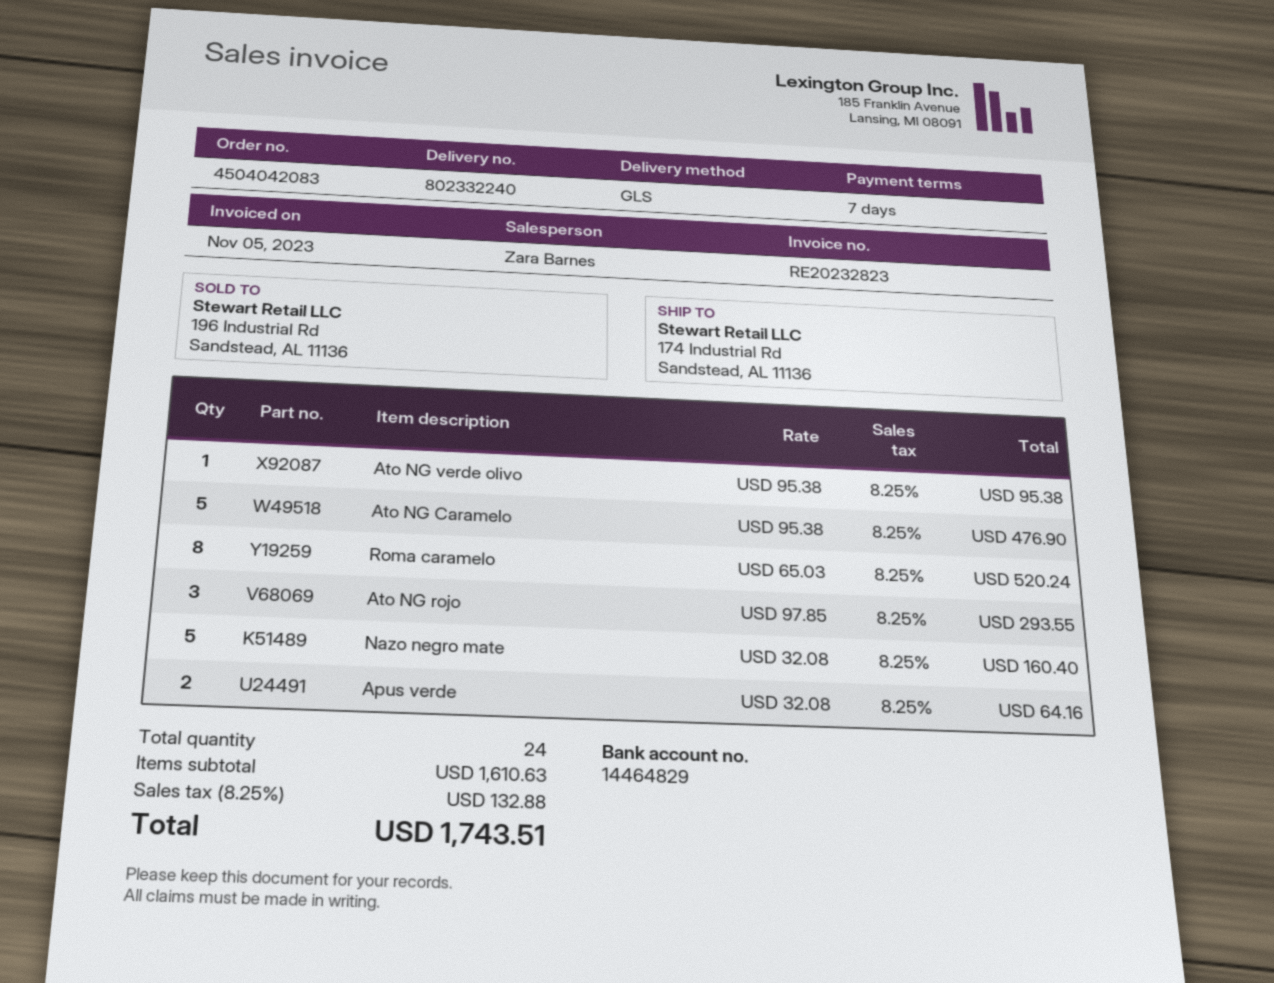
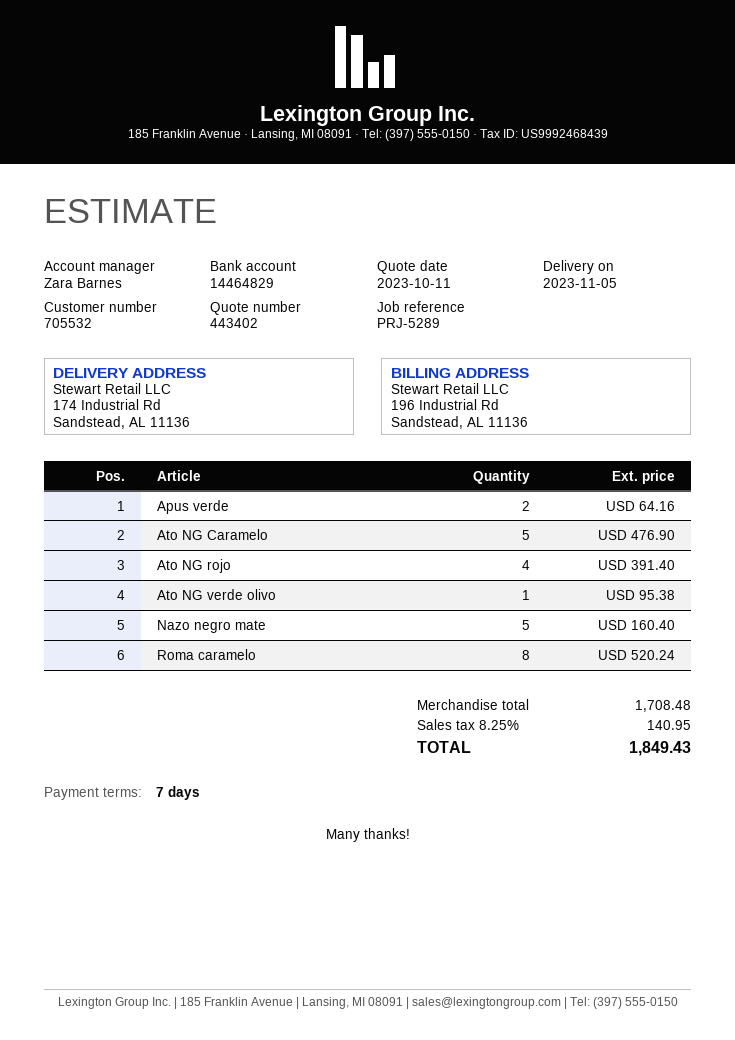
Ato NG rojo: 3 for 293.55 -> 4 for 391.40
subtotal: 1610.63 -> 1708.48
tax: 8.25% = 132.88 -> 8.25% = 140.95
total: 1743.51 -> 1849.43

